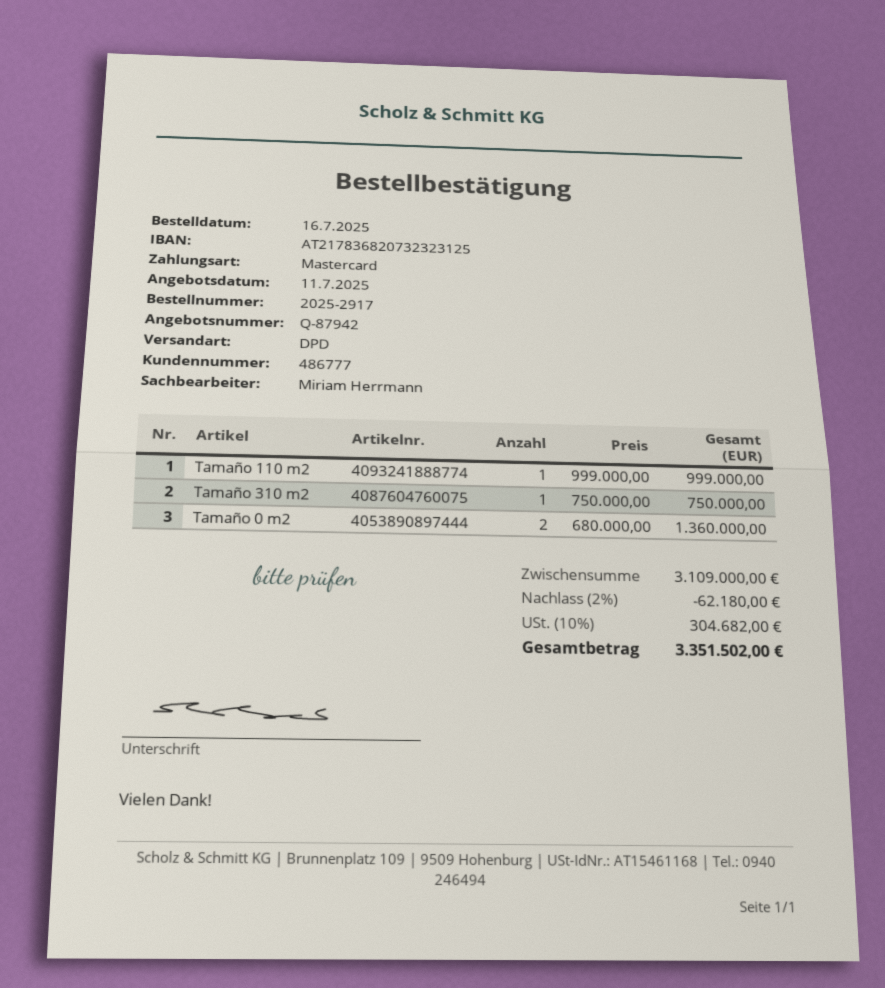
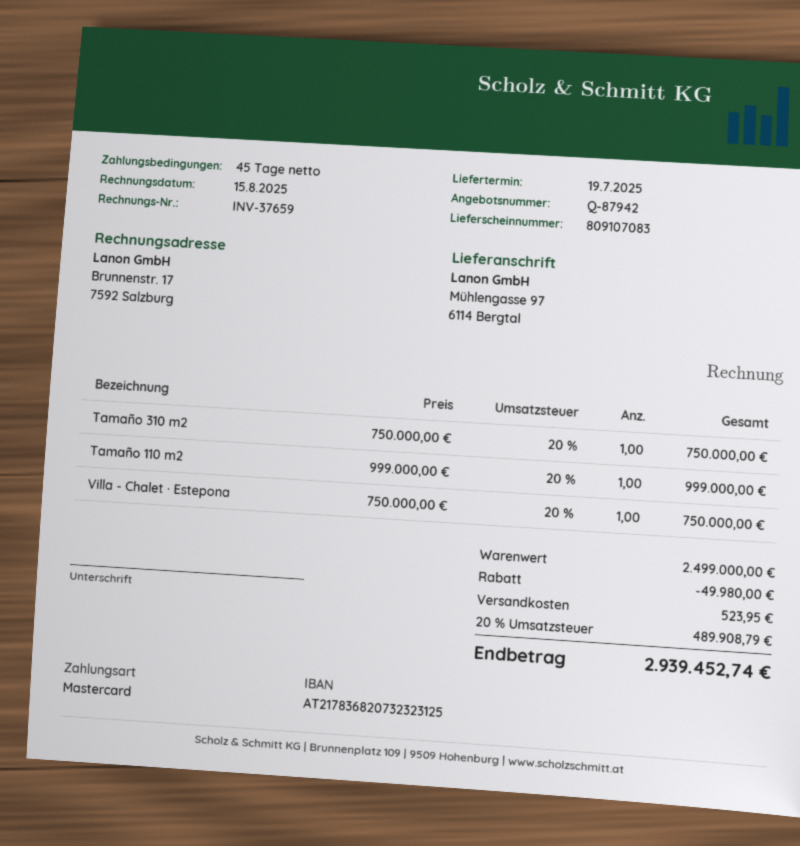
Tamaño 0 m2: 2 x 680000.00 = 1360000.00 -> none
Villa - Chalet · Estepona: none -> 1 x 750000.00 = 750000.00
subtotal: 3109000.00 -> 2499000.00
discount: 62180.00 -> 49980.00
shipping: none -> 523.95
tax: 10% = 304682.00 -> 20% = 489908.79
total: 3351502.00 -> 2939452.74

